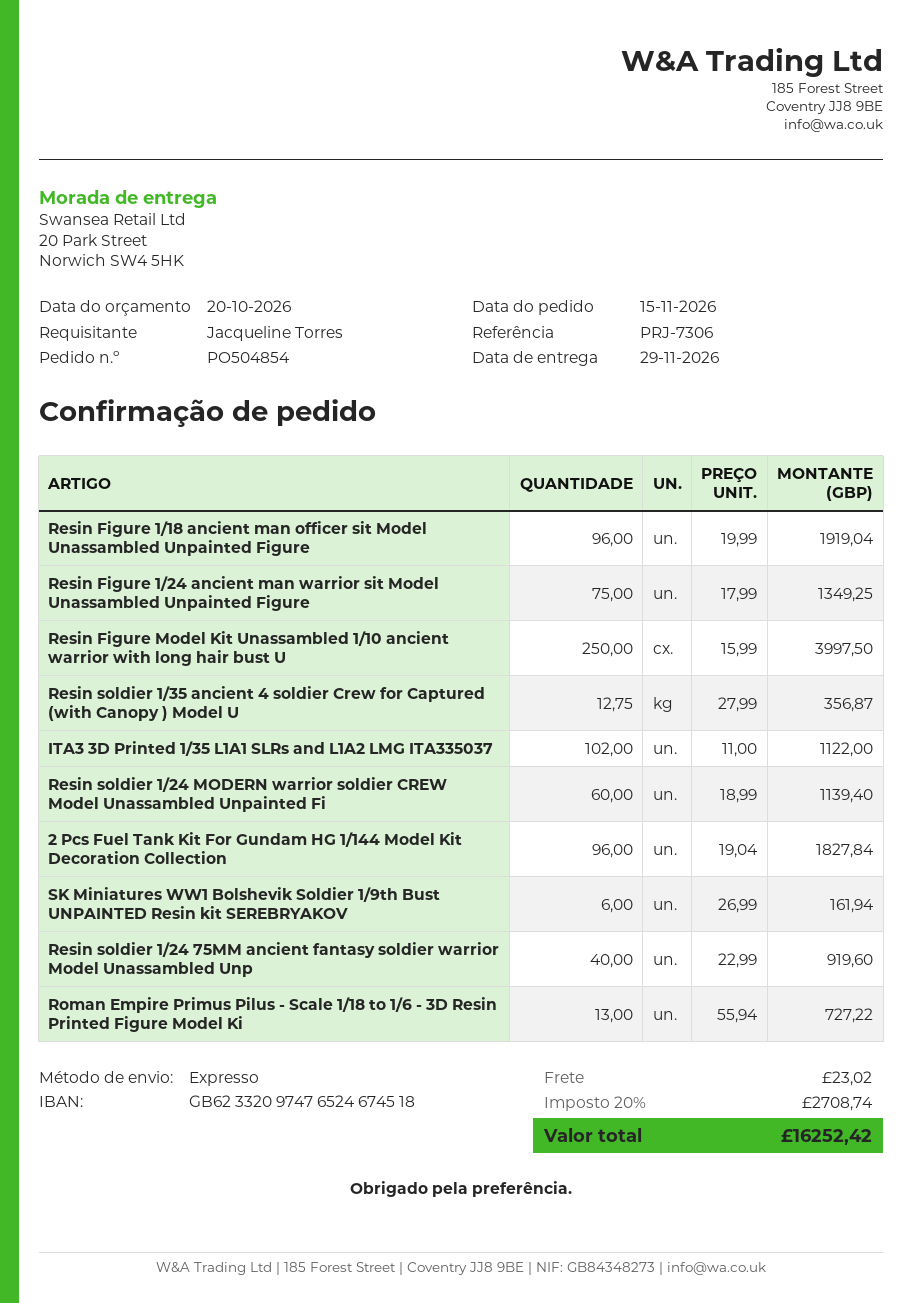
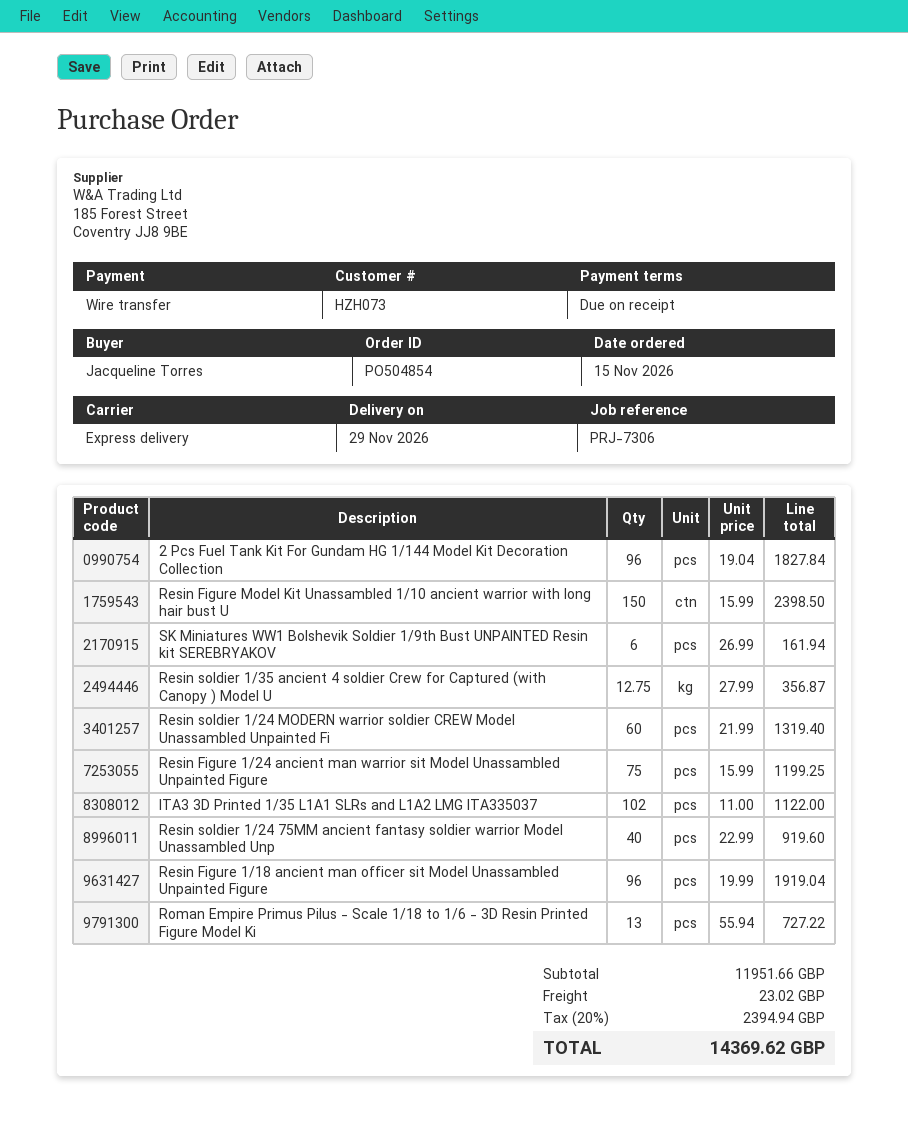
Resin Figure 1/24 ancient man warrior sit Model Unassambled Unpainted Figure: 75 x 17.99 = 1349.25 -> 75 x 15.99 = 1199.25
Resin Figure Model Kit Unassambled 1/10 ancient warrior with long hair bust U: 250 x 15.99 = 3997.50 -> 150 x 15.99 = 2398.50
Resin soldier 1/24 MODERN warrior soldier CREW Model Unassambled Unpainted Fi: 60 x 18.99 = 1139.40 -> 60 x 21.99 = 1319.40
tax: 20% = 2708.74 -> 20% = 2394.94
total: 16252.42 -> 14369.62

